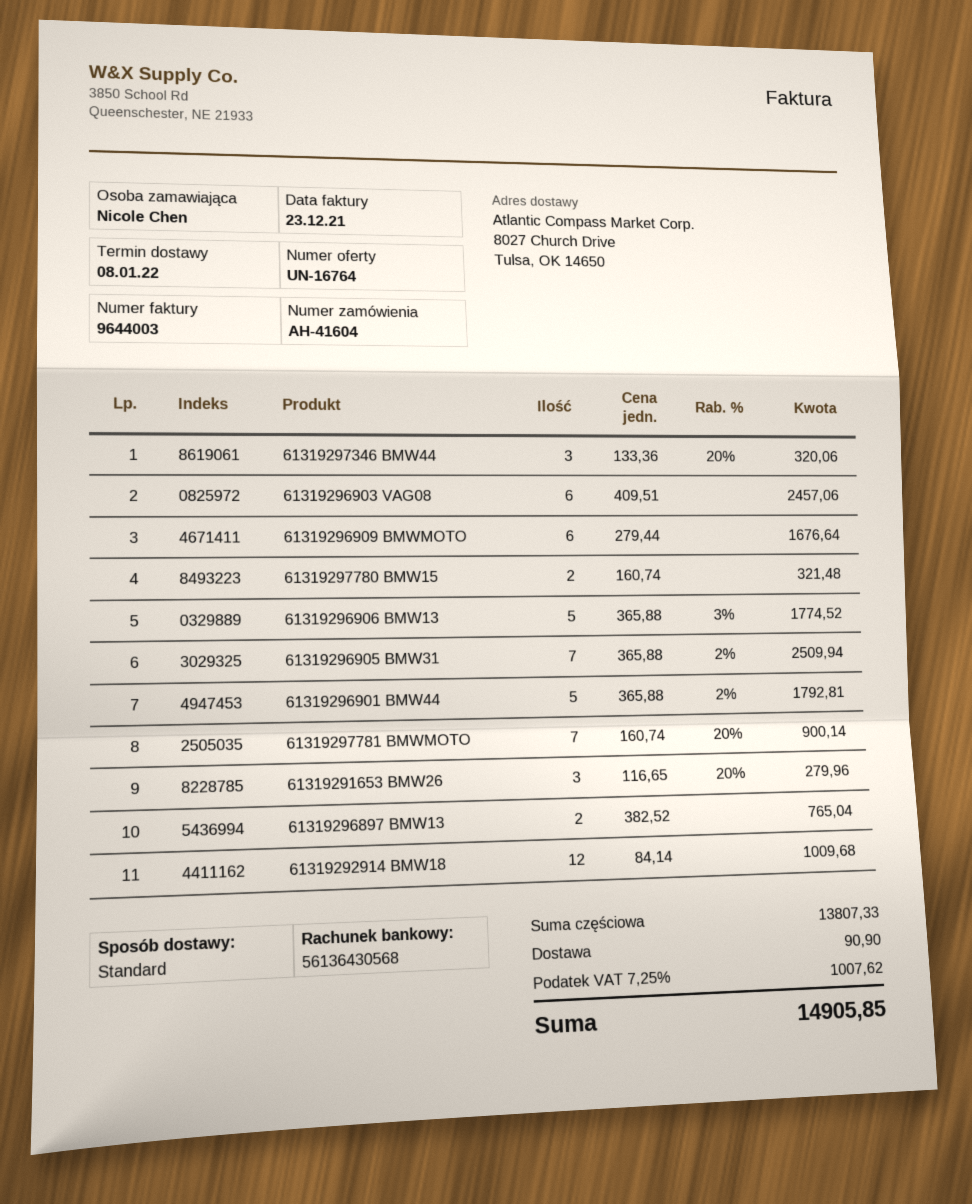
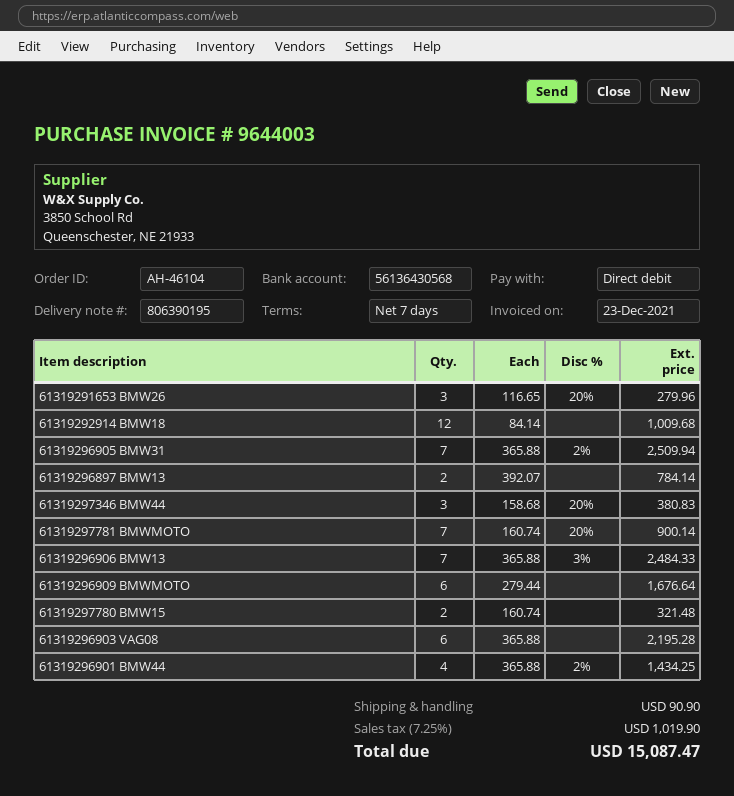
order number: AH-41604 -> AH-46104
61319297346 BMW44: 3 x 133.36 - 20% = 320.06 -> 3 x 158.68 - 20% = 380.83
61319296903 VAG08: 6 x 409.51 = 2457.06 -> 6 x 365.88 = 2195.28
61319296906 BMW13: 5 x 365.88 - 3% = 1774.52 -> 7 x 365.88 - 3% = 2484.33
61319296901 BMW44: 5 x 365.88 - 2% = 1792.81 -> 4 x 365.88 - 2% = 1434.25
61319296897 BMW13: 2 x 382.52 = 765.04 -> 2 x 392.07 = 784.14
tax: 7.25% = 1007.62 -> 7.25% = 1019.90
total: 14905.85 -> 15087.47

